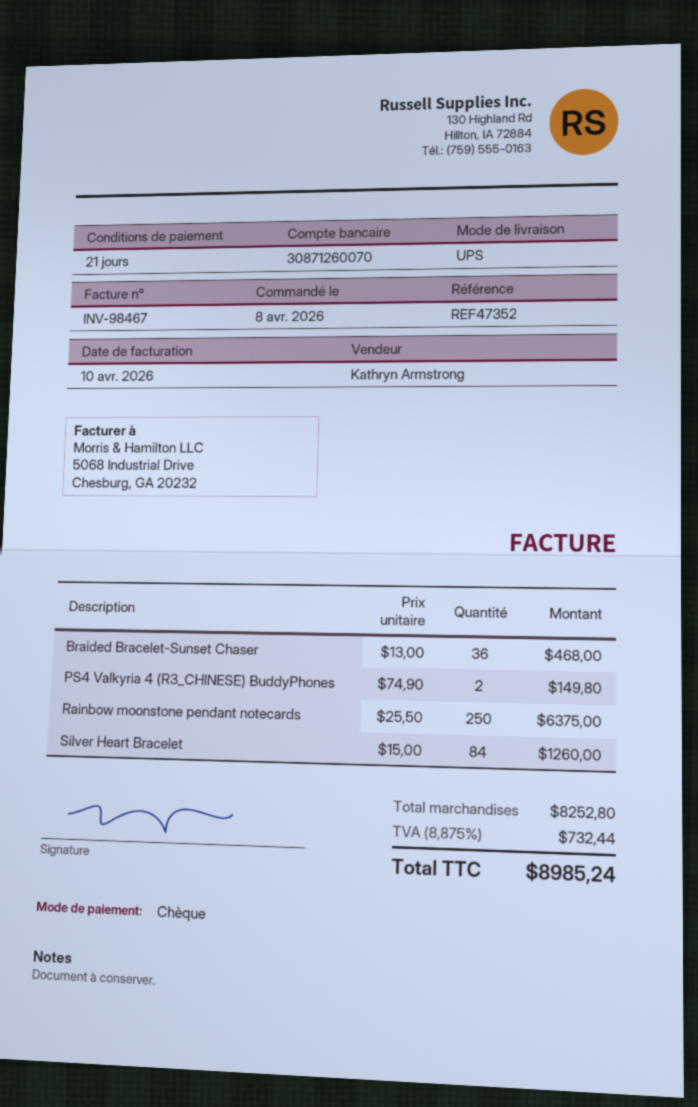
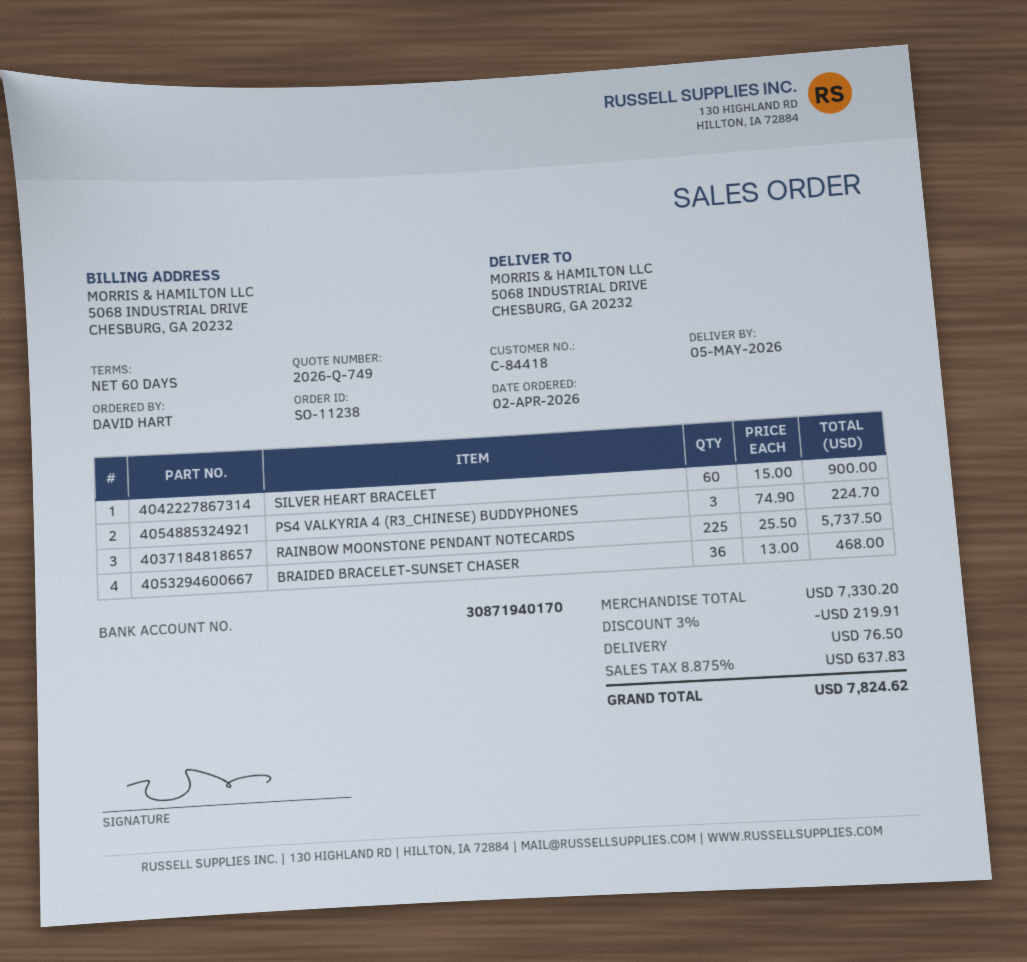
order date: 2026-04-08 -> 2026-04-02
payment terms: 21 days -> 60 days
bank account: 30871260070 -> 30871940170
PS4 Valkyria 4 (R3_CHINESE) BuddyPhones: 2 x 74.90 = 149.80 -> 3 x 74.90 = 224.70
Rainbow moonstone pendant notecards: 250 x 25.50 = 6375.00 -> 225 x 25.50 = 5737.50
Silver Heart Bracelet: 84 x 15.00 = 1260.00 -> 60 x 15.00 = 900.00
subtotal: 8252.80 -> 7330.20
discount: none -> 3% = 219.91
shipping: none -> 76.50
tax: 8.875% = 732.44 -> 8.875% = 637.83
total: 8985.24 -> 7824.62

